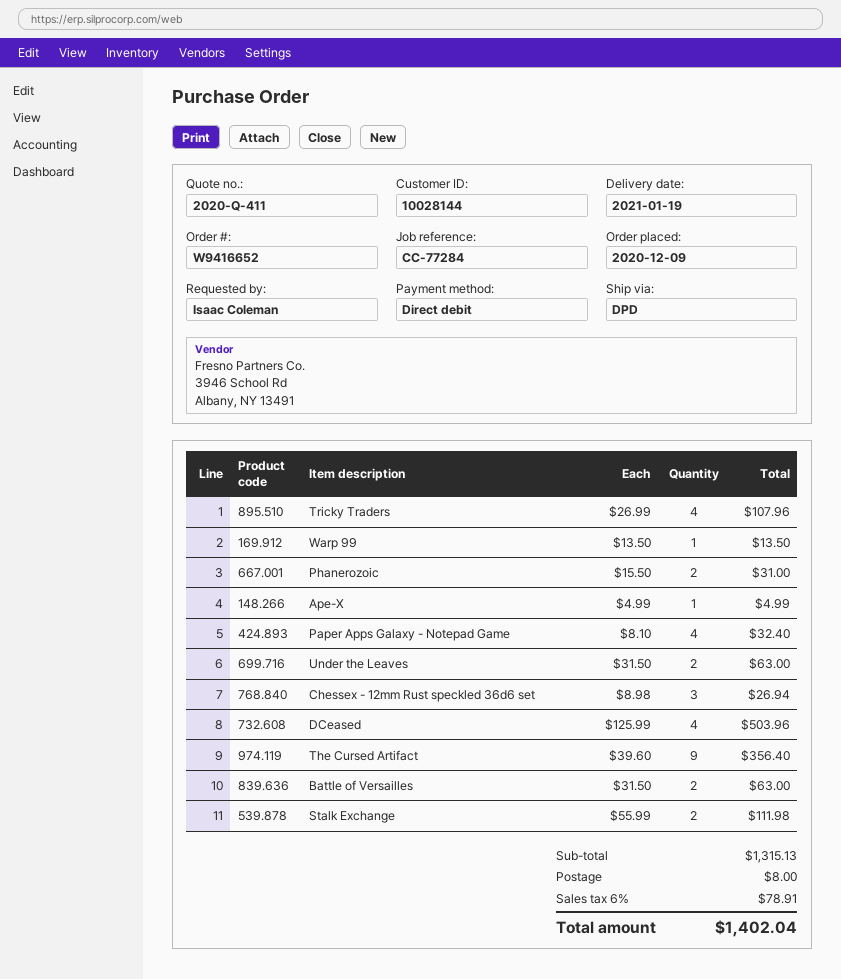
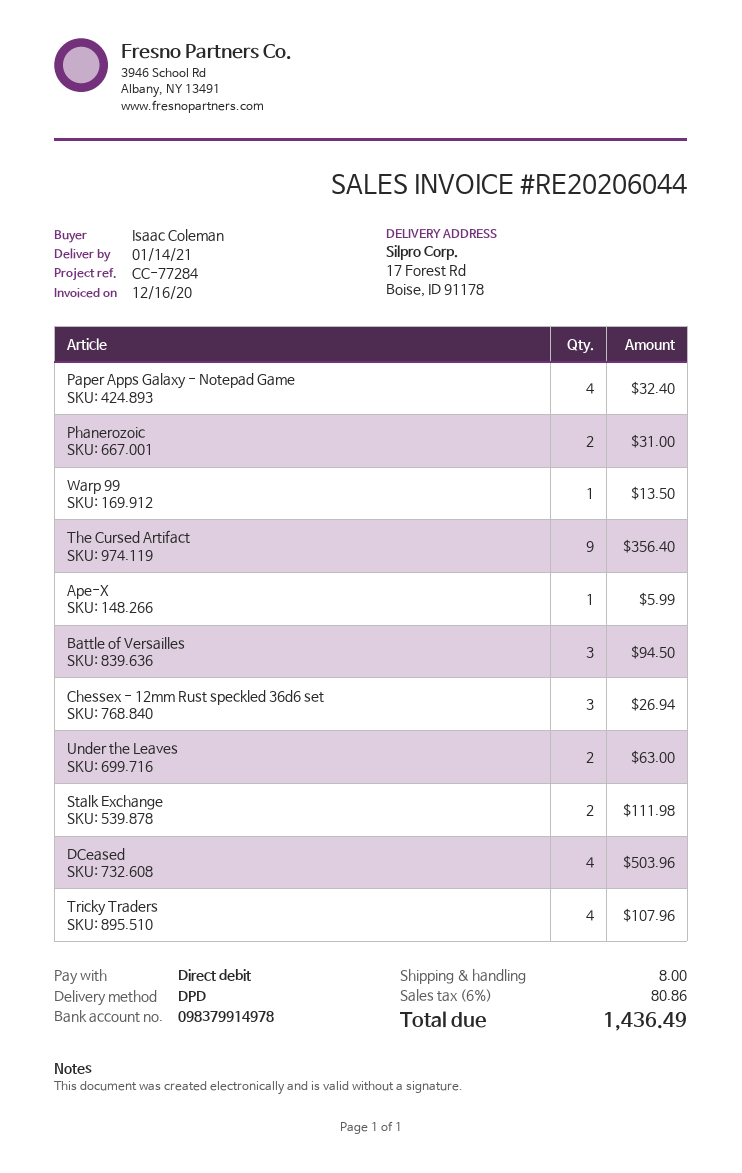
delivery date: 2021-01-19 -> 2021-01-14
Ape-X: 1 for 4.99 -> 1 for 5.99
Battle of Versailles: 2 for 63.00 -> 3 for 94.50
tax: 6% = 78.91 -> 6% = 80.86
total: 1402.04 -> 1436.49

